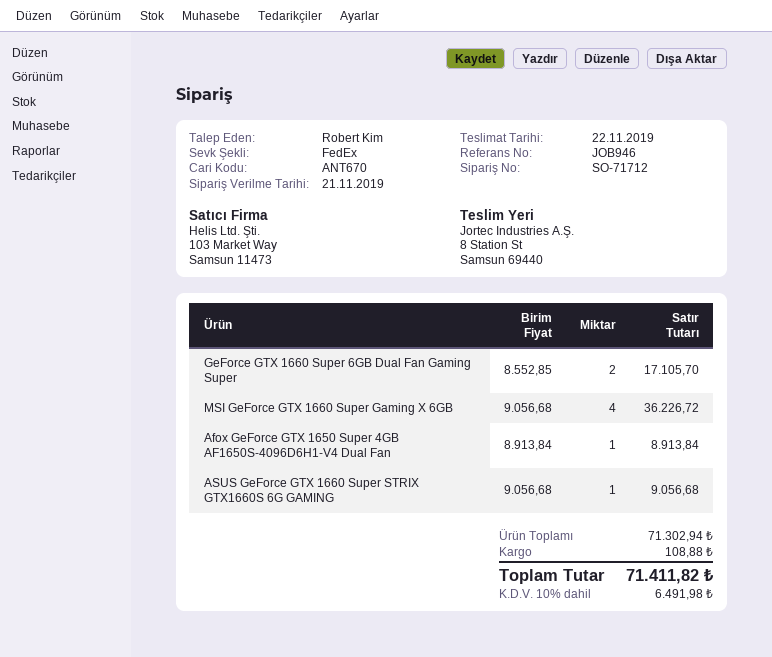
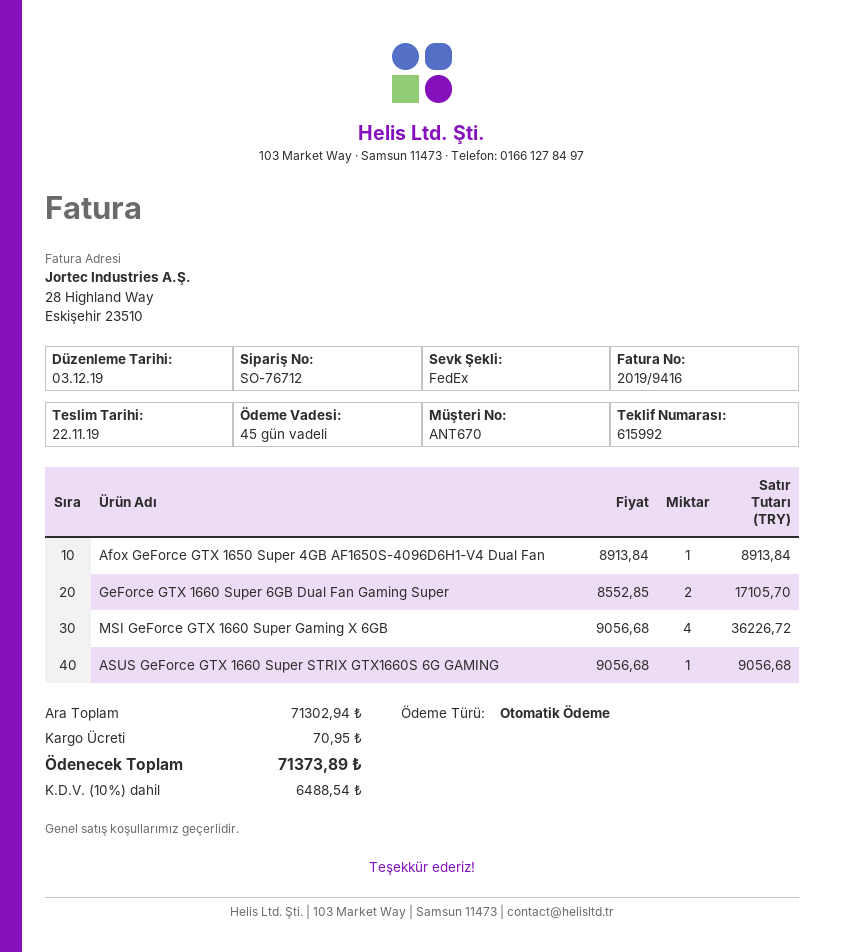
order number: SO-71712 -> SO-76712
shipping: 108.88 -> 70.95
tax: 10% = 6491.98 -> 10% = 6488.54
total: 71411.82 -> 71373.89

